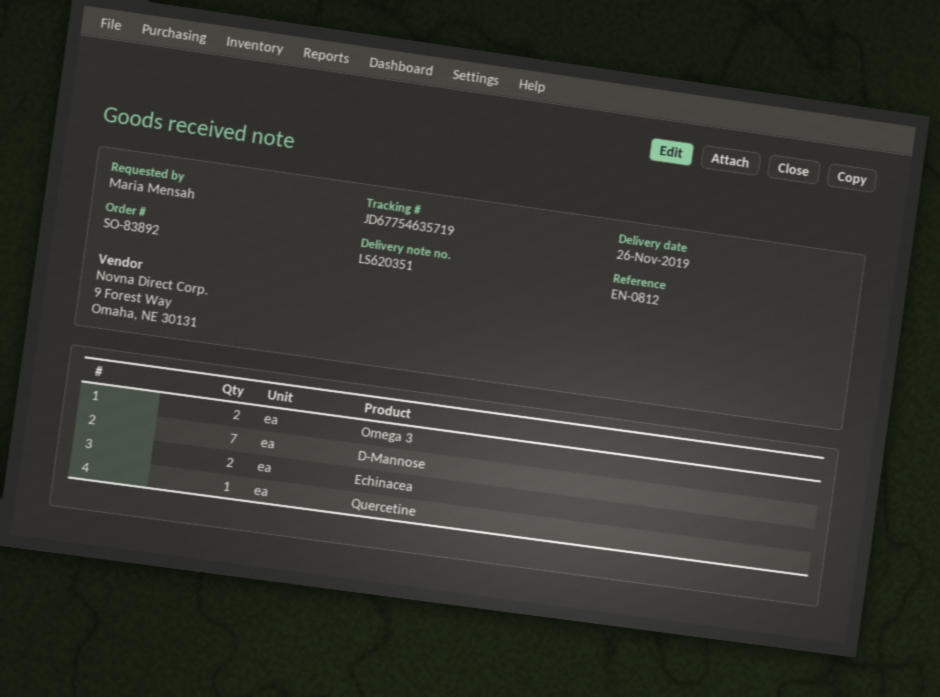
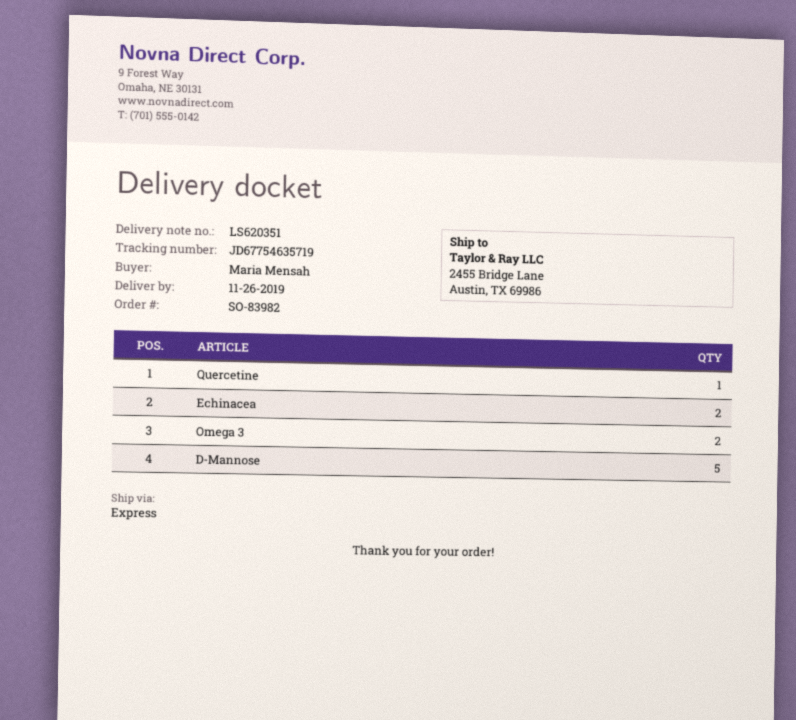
order number: SO-83892 -> SO-83982
D-Mannose: 7 -> 5

